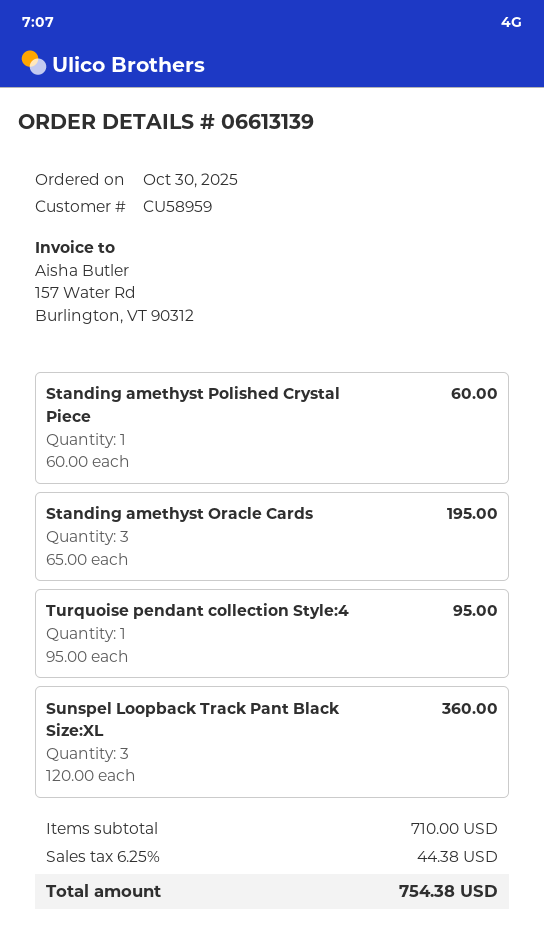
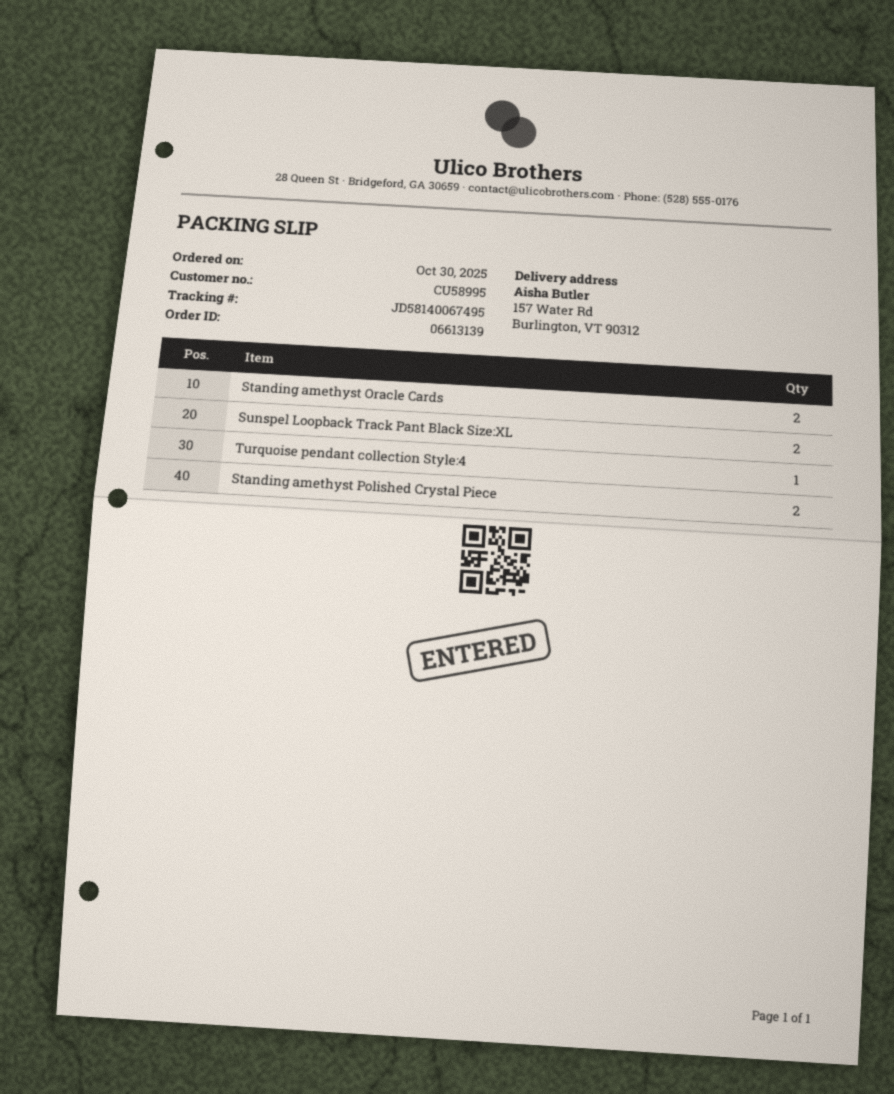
customer number: CU58959 -> CU58995
Standing amethyst Polished Crystal Piece: 1 -> 2
Standing amethyst Oracle Cards: 3 -> 2
Sunspel Loopback Track Pant Black Size:XL: 3 -> 2

